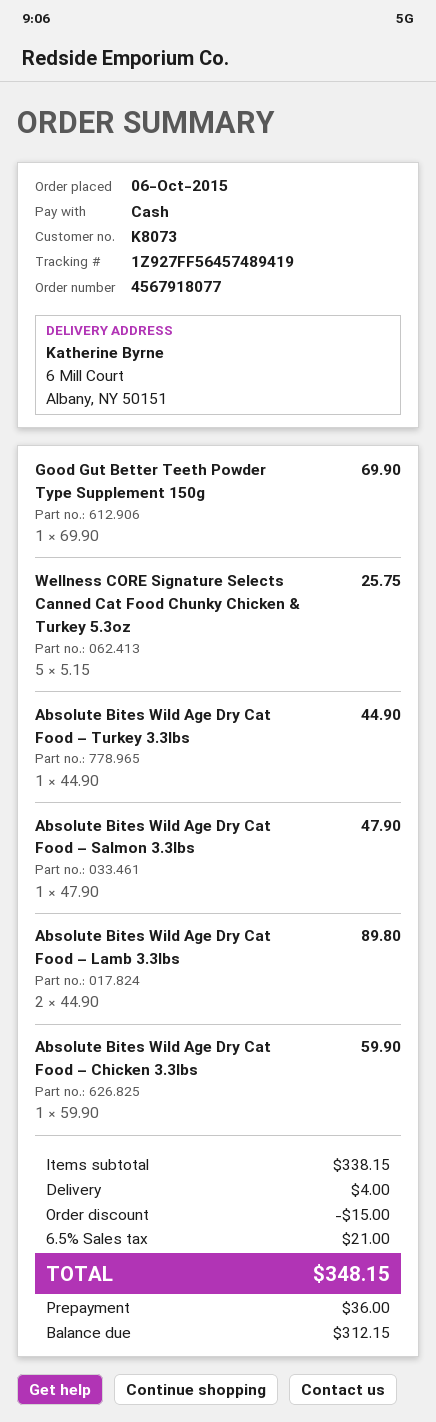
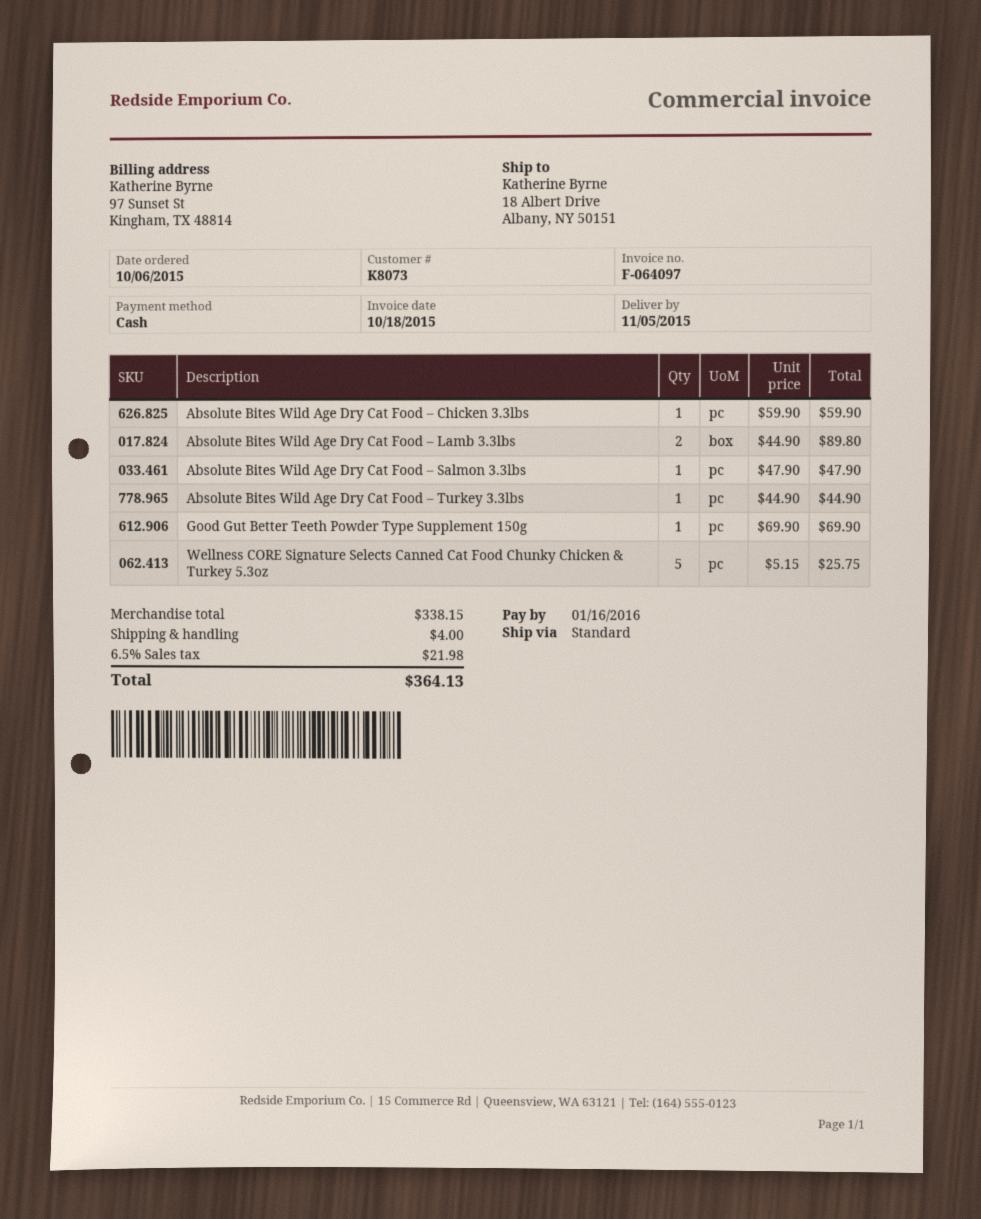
ship to: 6 Mill Court, Albany, NY 50151 -> 18 Albert Drive, Albany, NY 50151
discount: 15.00 -> none
tax: 6.5% = 21.00 -> 6.5% = 21.98
total: 348.15 -> 364.13

